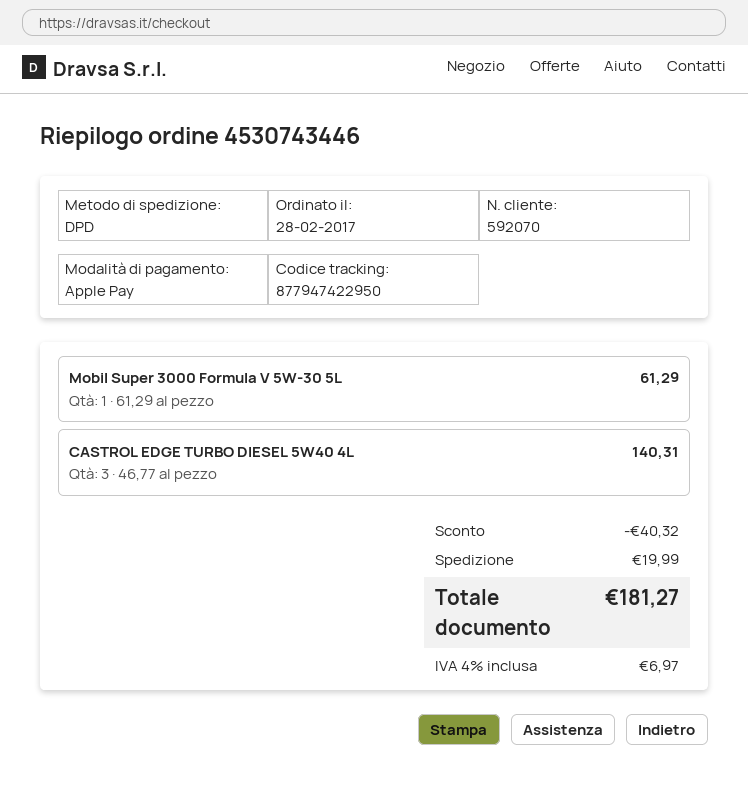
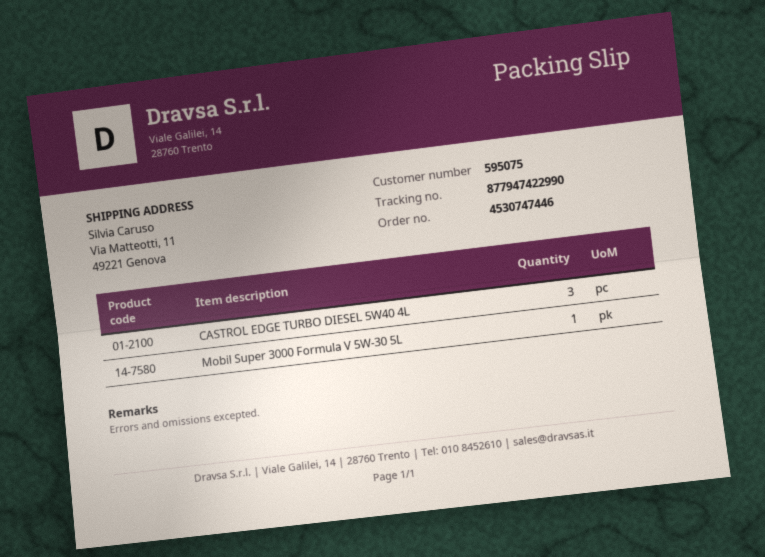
order number: 4530743446 -> 4530747446
customer number: 592070 -> 595075
tracking number: 877947422950 -> 877947422990

